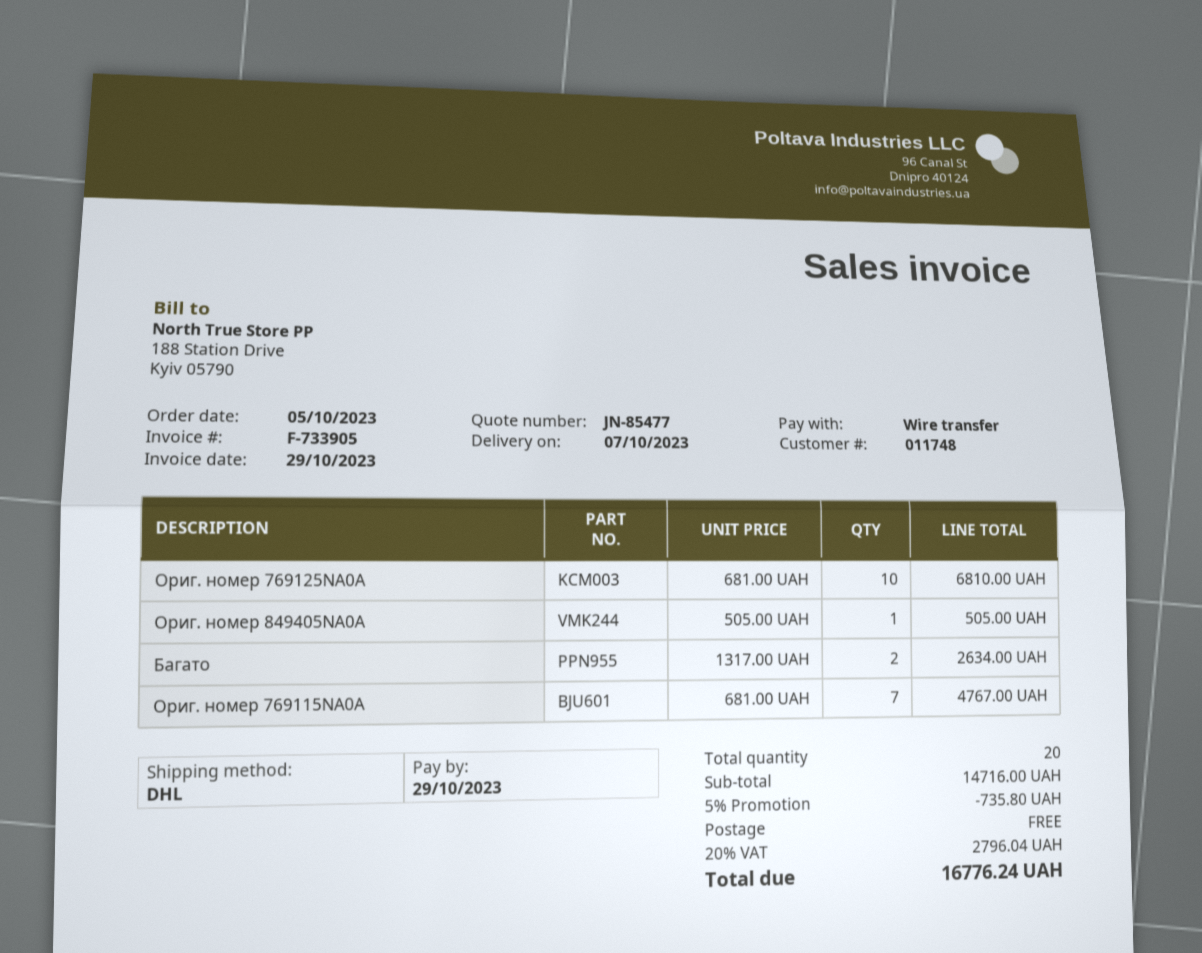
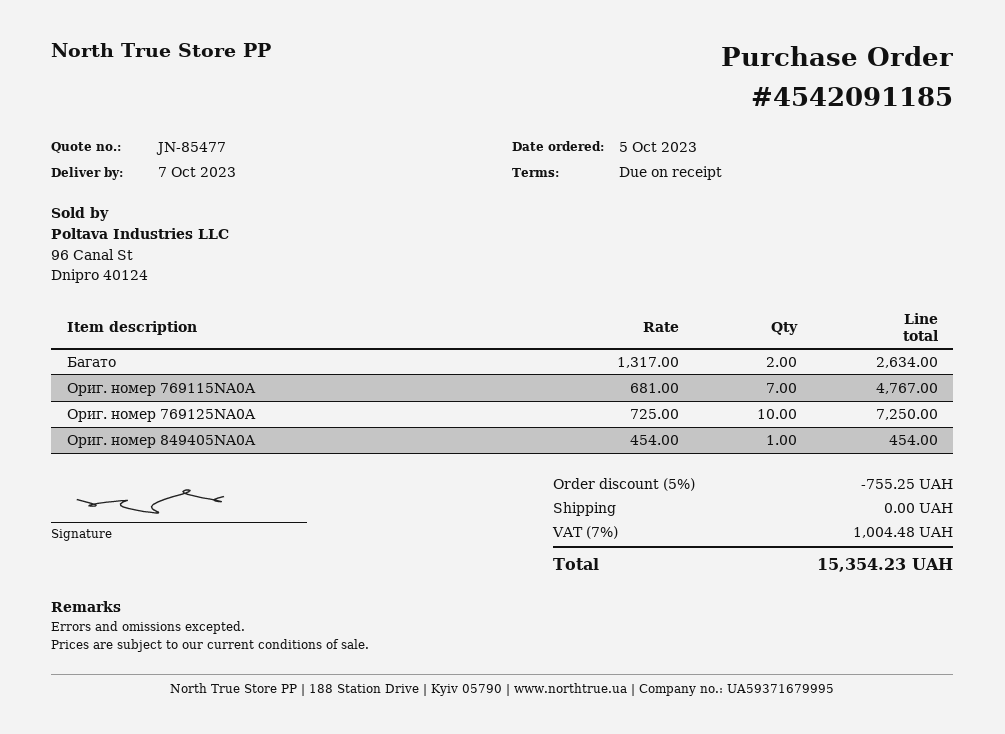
Ориг. номер 769125NA0A: 10 x 681.00 = 6810.00 -> 10 x 725.00 = 7250.00
Ориг. номер 849405NA0A: 1 x 505.00 = 505.00 -> 1 x 454.00 = 454.00
discount: 5% = 735.80 -> 5% = 755.25
tax: 20% = 2796.04 -> 7% = 1004.48
total: 16776.24 -> 15354.23

